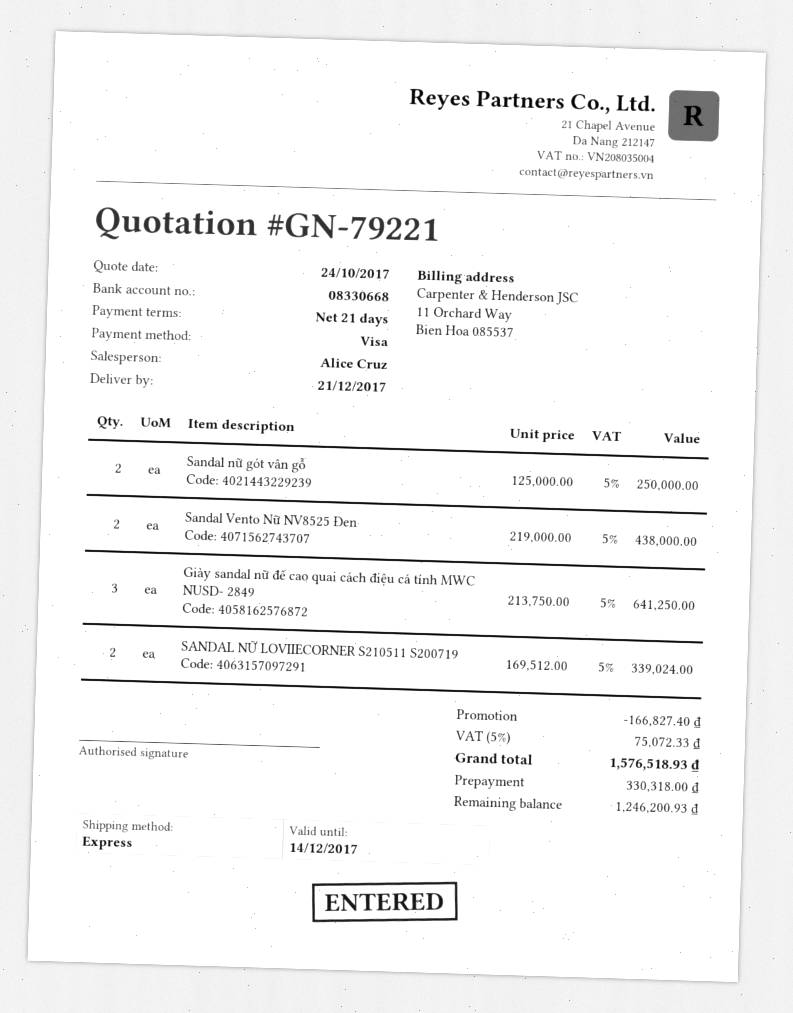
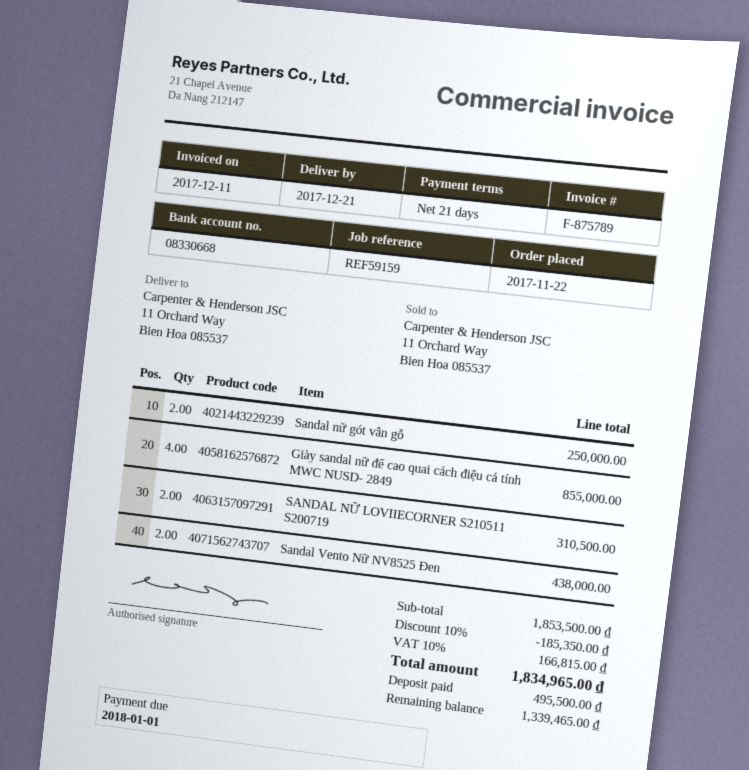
Giày sandal nữ đế cao quai cách điệu cá tính MWC NUSD- 2849: 3 for 641250.00 -> 4 for 855000.00
SANDAL NỮ LOVIIECORNER S210511 S200719: 2 for 339024.00 -> 2 for 310500.00
discount: 166827.40 -> 185350.00
tax: 5% = 75072.33 -> 10% = 166815.00
total: 1576518.93 -> 1834965.00
deposit: 330318.00 -> 495500.00
balance: 1246200.93 -> 1339465.00

